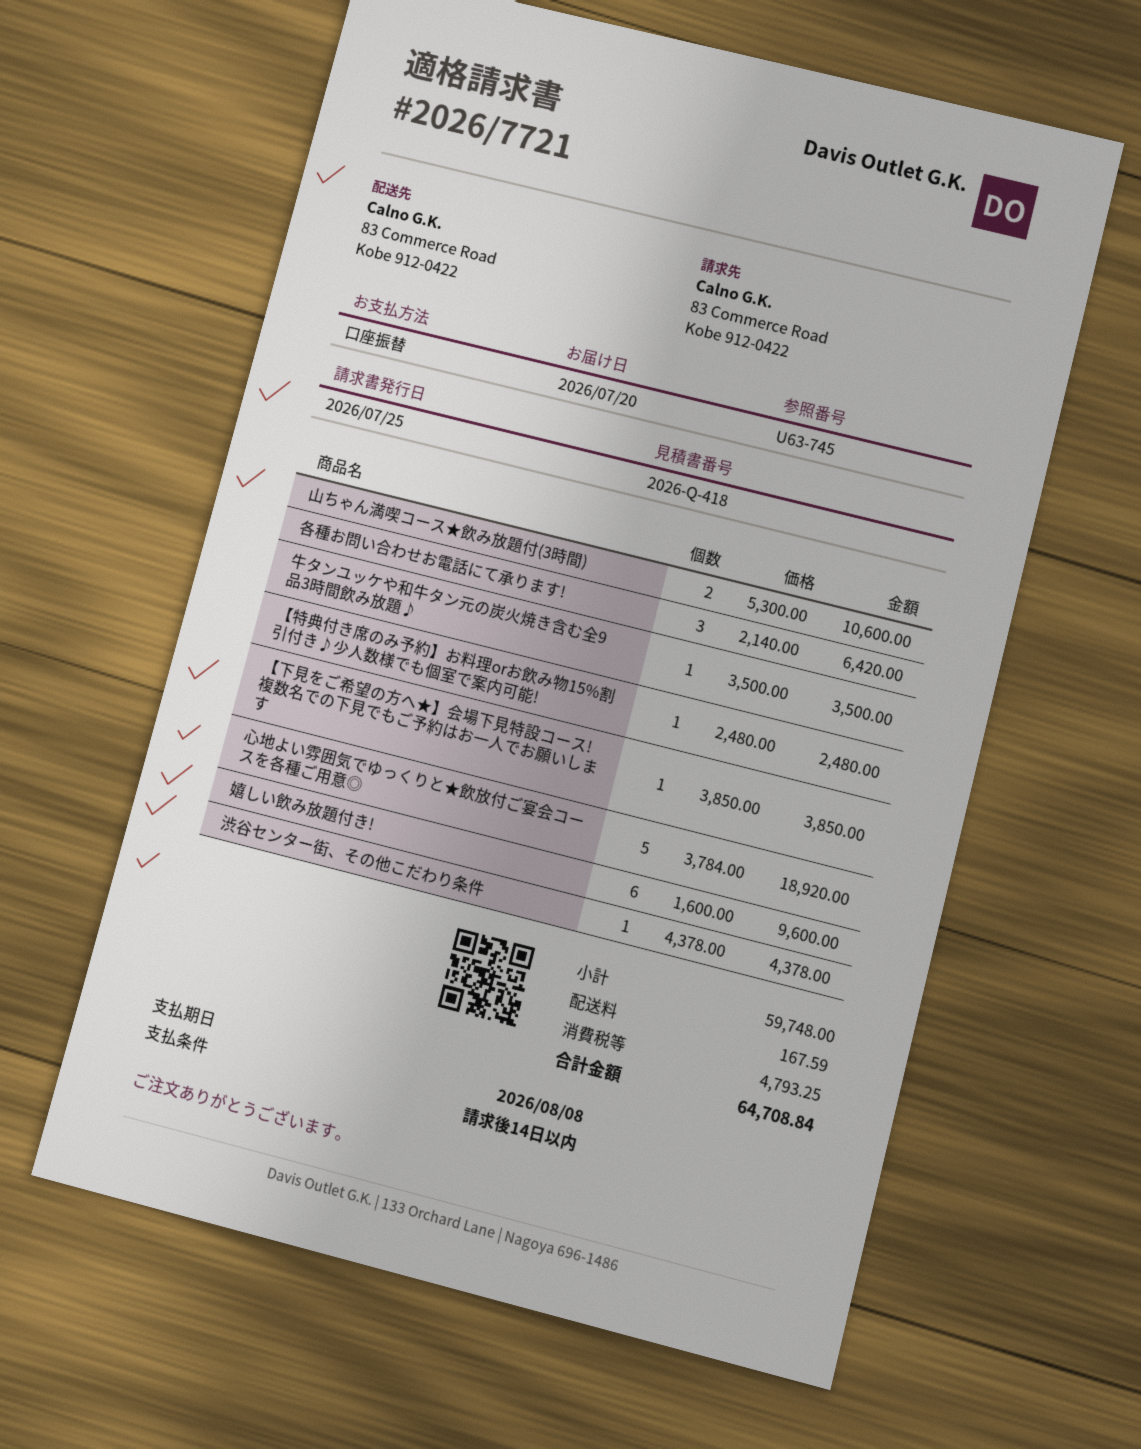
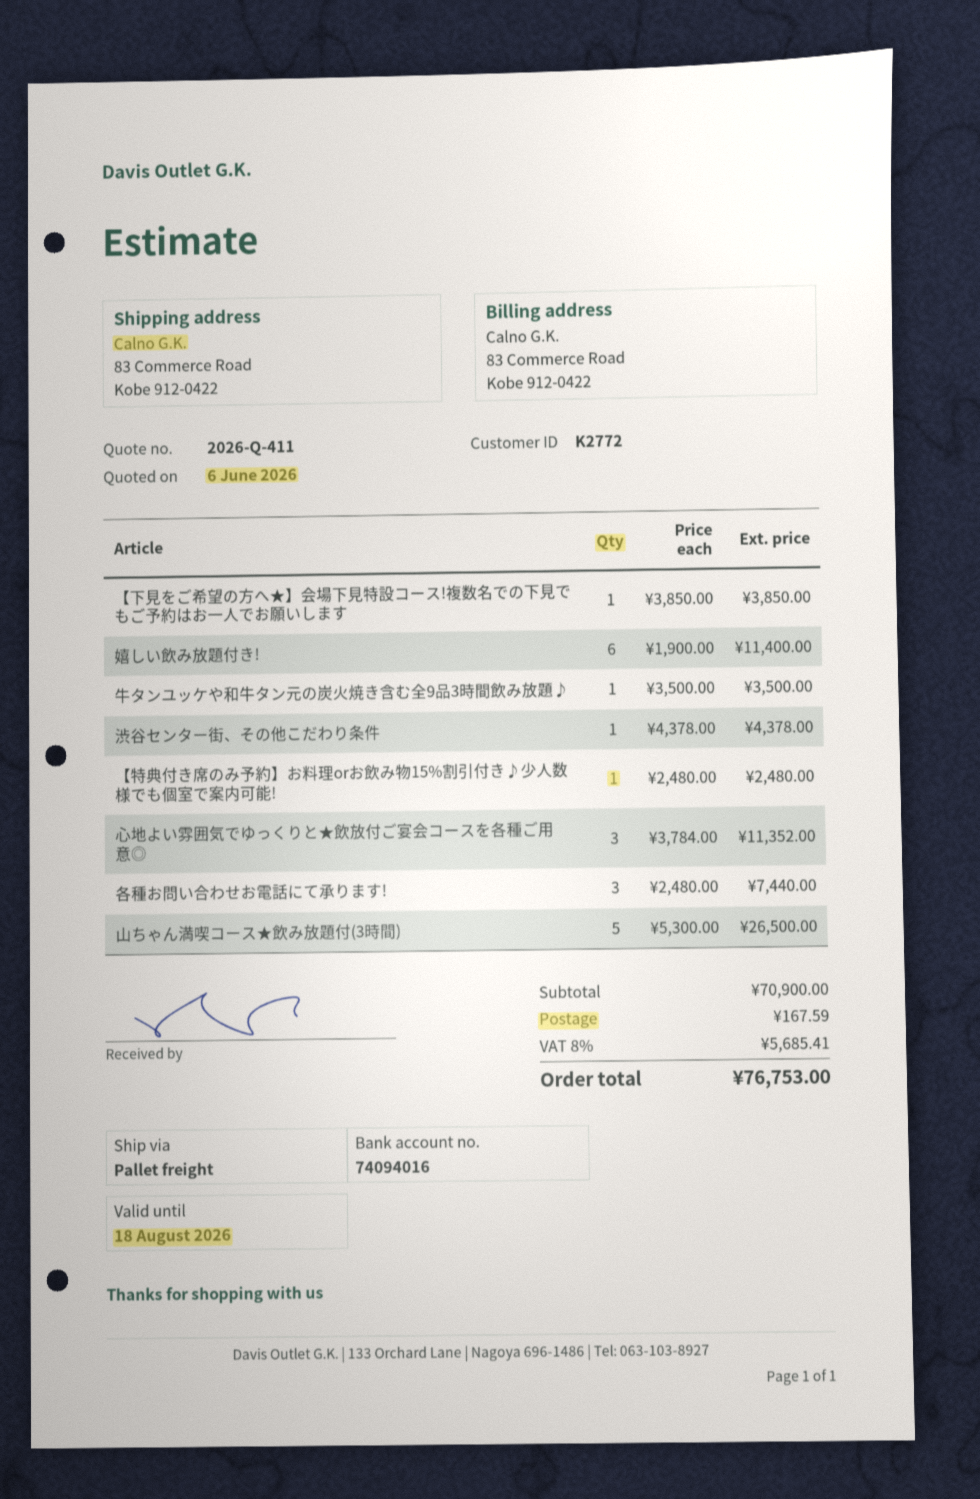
quote number: 2026-Q-418 -> 2026-Q-411
山ちゃん満喫コース★飲み放題付(3時間): 2 x 5300.00 = 10600.00 -> 5 x 5300.00 = 26500.00
各種お問い合わせお電話にて承ります!: 3 x 2140.00 = 6420.00 -> 3 x 2480.00 = 7440.00
心地よい雰囲気でゆっくりと★飲放付ご宴会コースを各種ご用意◎: 5 x 3784.00 = 18920.00 -> 3 x 3784.00 = 11352.00
嬉しい飲み放題付き!: 6 x 1600.00 = 9600.00 -> 6 x 1900.00 = 11400.00
subtotal: 59748.00 -> 70900.00
tax: 4793.25 -> 5685.41
total: 64708.84 -> 76753.00

